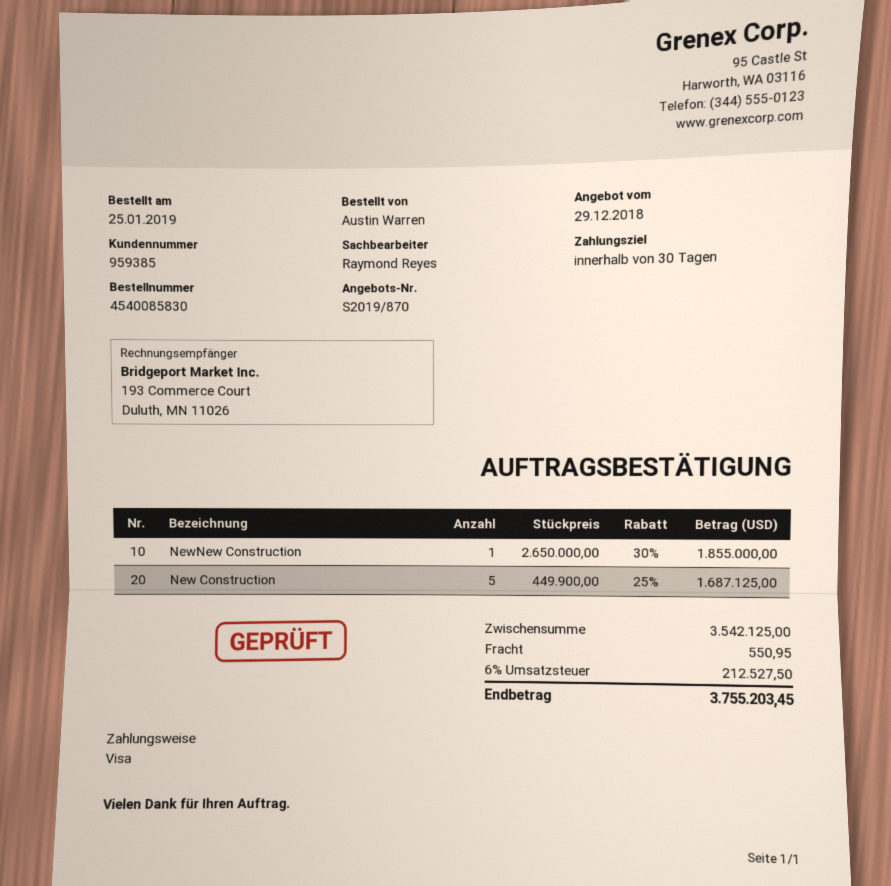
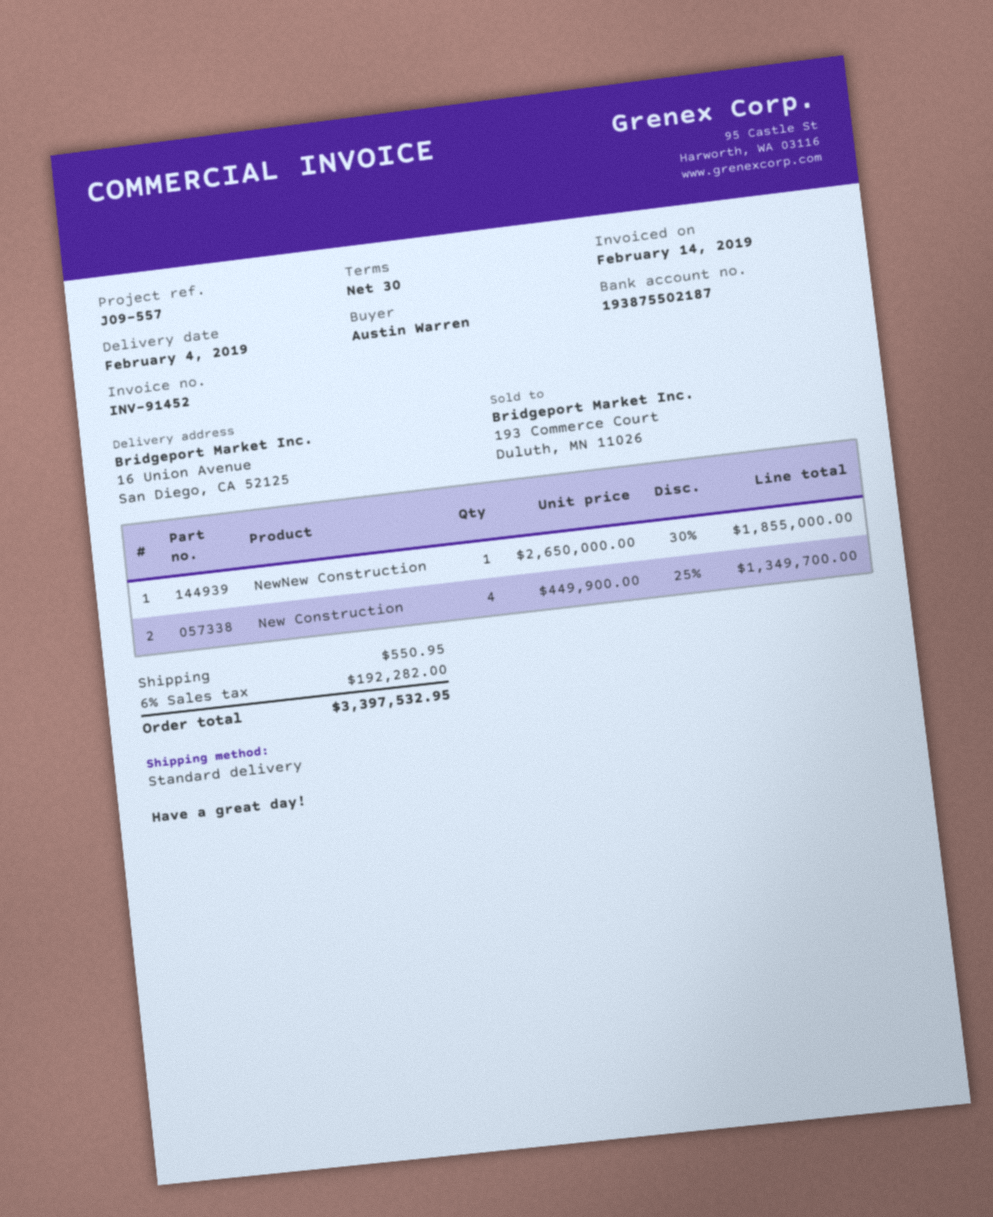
New Construction: 5 x 449900.00 - 25% = 1687125.00 -> 4 x 449900.00 - 25% = 1349700.00
tax: 6% = 212527.50 -> 6% = 192282.00
total: 3755203.45 -> 3397532.95

